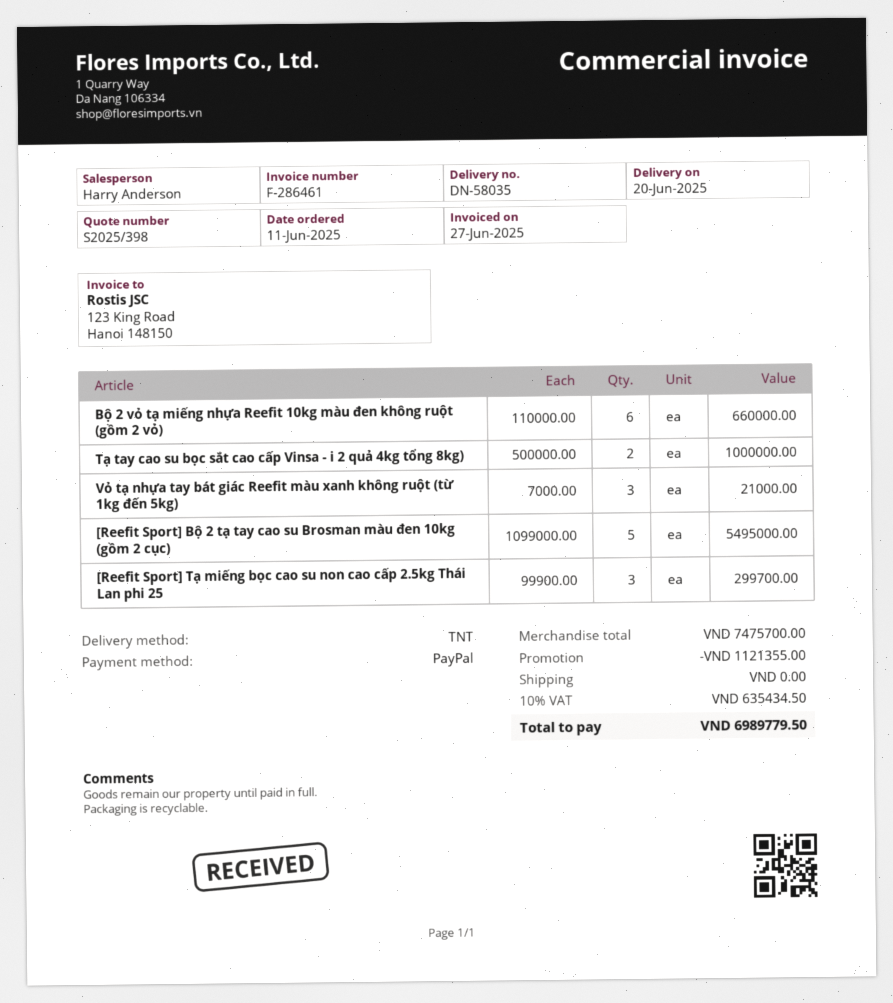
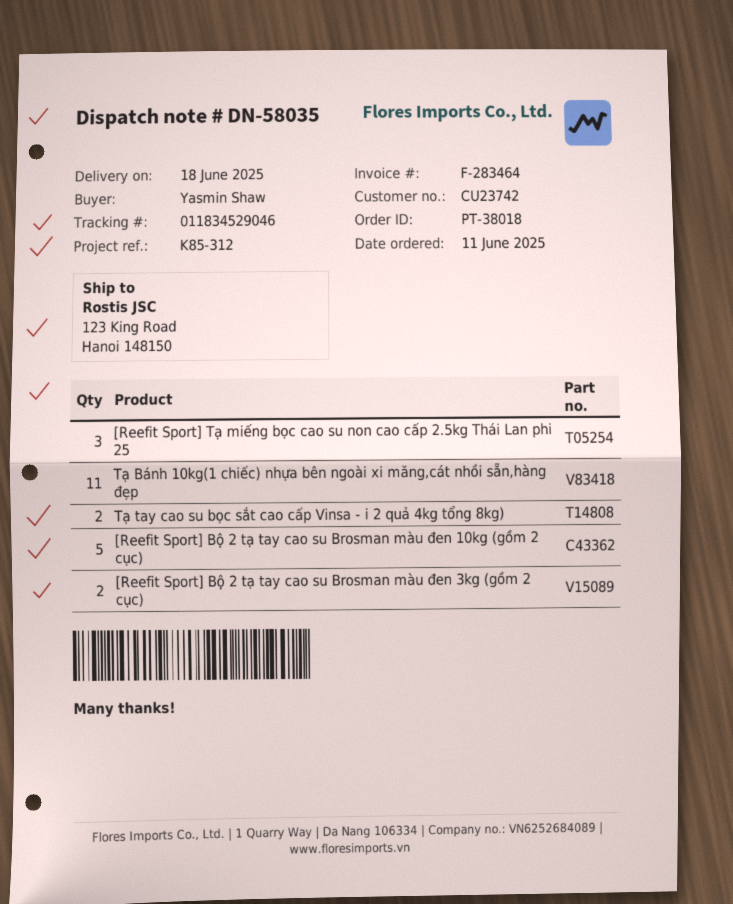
delivery date: 2025-06-20 -> 2025-06-18
invoice number: F-286461 -> F-283464
Bộ 2 vỏ tạ miếng nhựa Reefit 10kg màu đen không ruột (gồm 2 vỏ): 6 -> none
Vỏ tạ nhựa tay bát giác Reefit màu xanh không ruột (từ 1kg đến 5kg): 3 -> none
Tạ Bánh 10kg(1 chiếc) nhựa bên ngoài xi măng,cát nhồi sẵn,hàng đẹp: none -> 11
[Reefit Sport] Bộ 2 tạ tay cao su Brosman màu đen 3kg (gồm 2 cục): none -> 2

